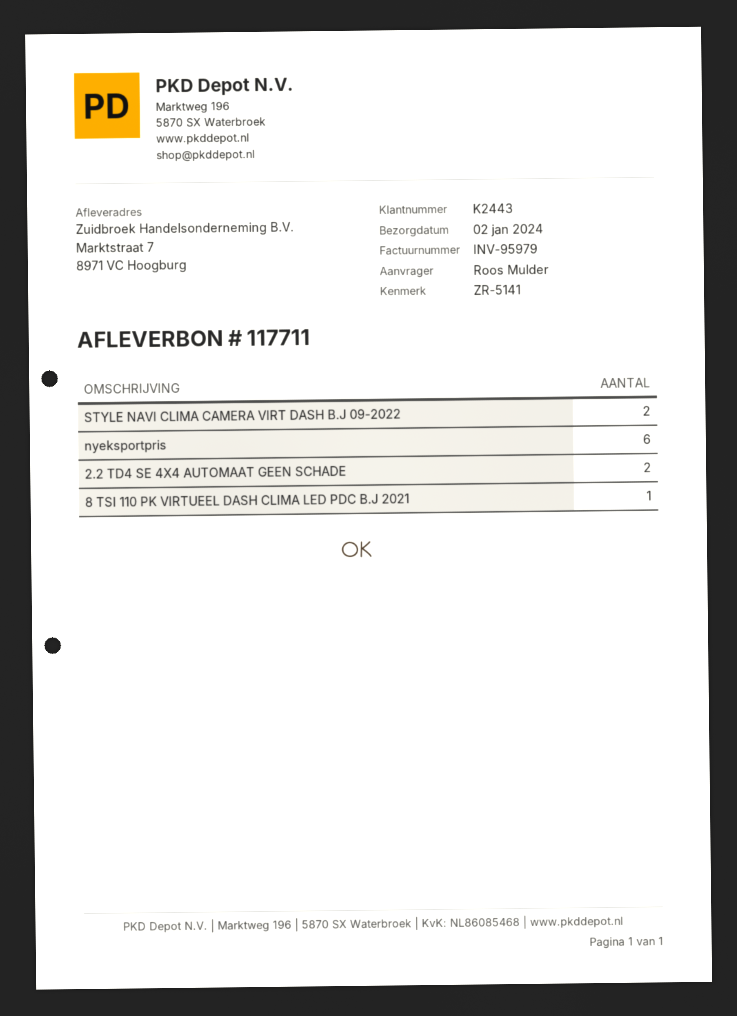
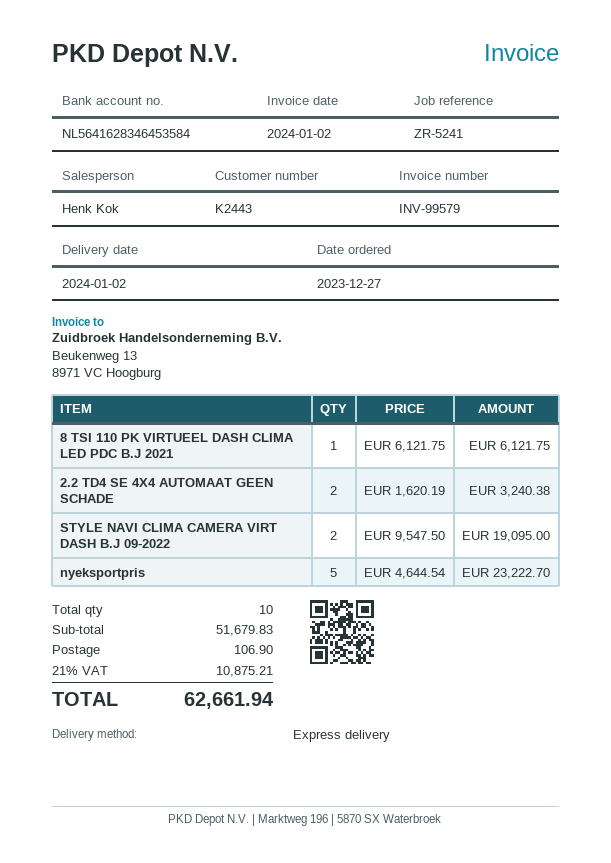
invoice number: INV-95979 -> INV-99579
reference: ZR-5141 -> ZR-5241
nyeksportpris: 6 -> 5

